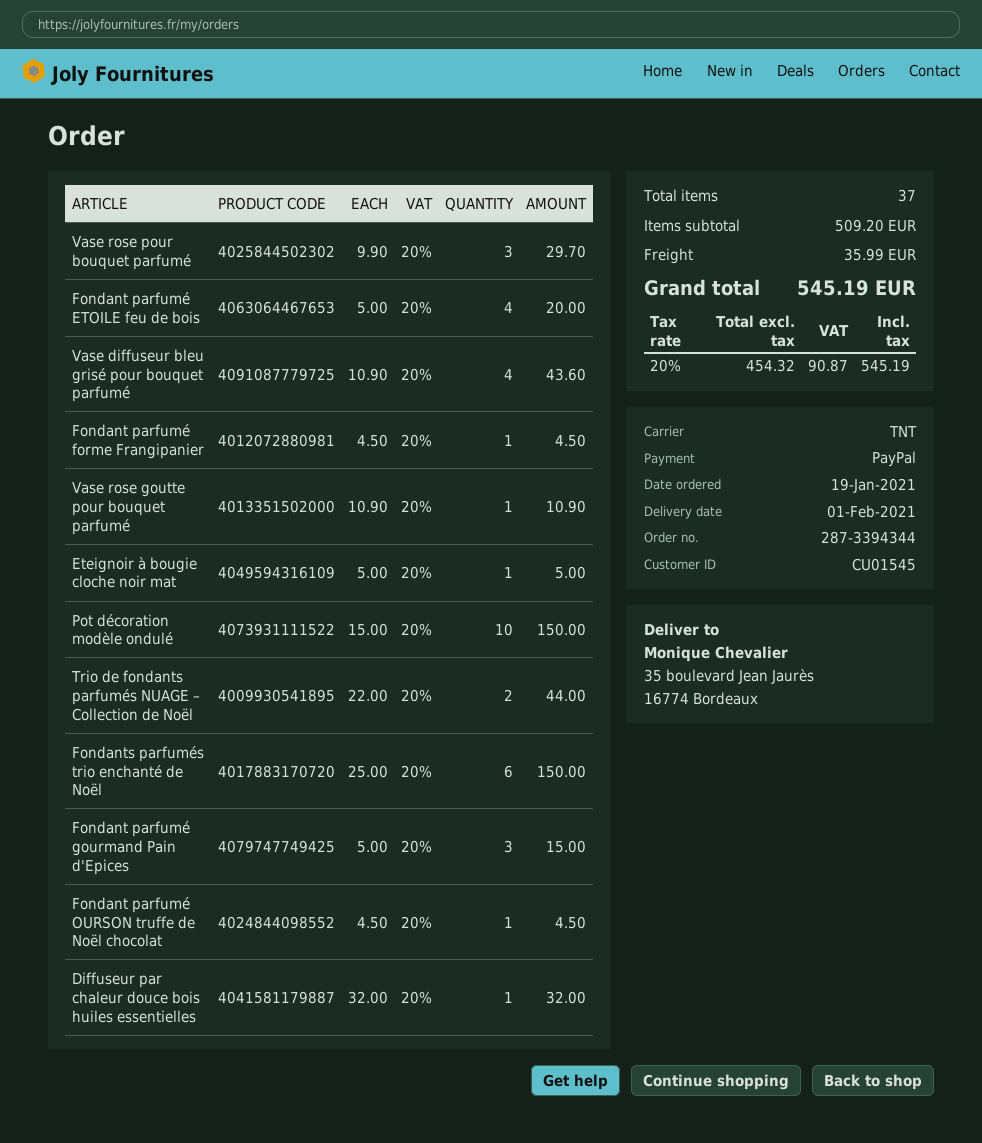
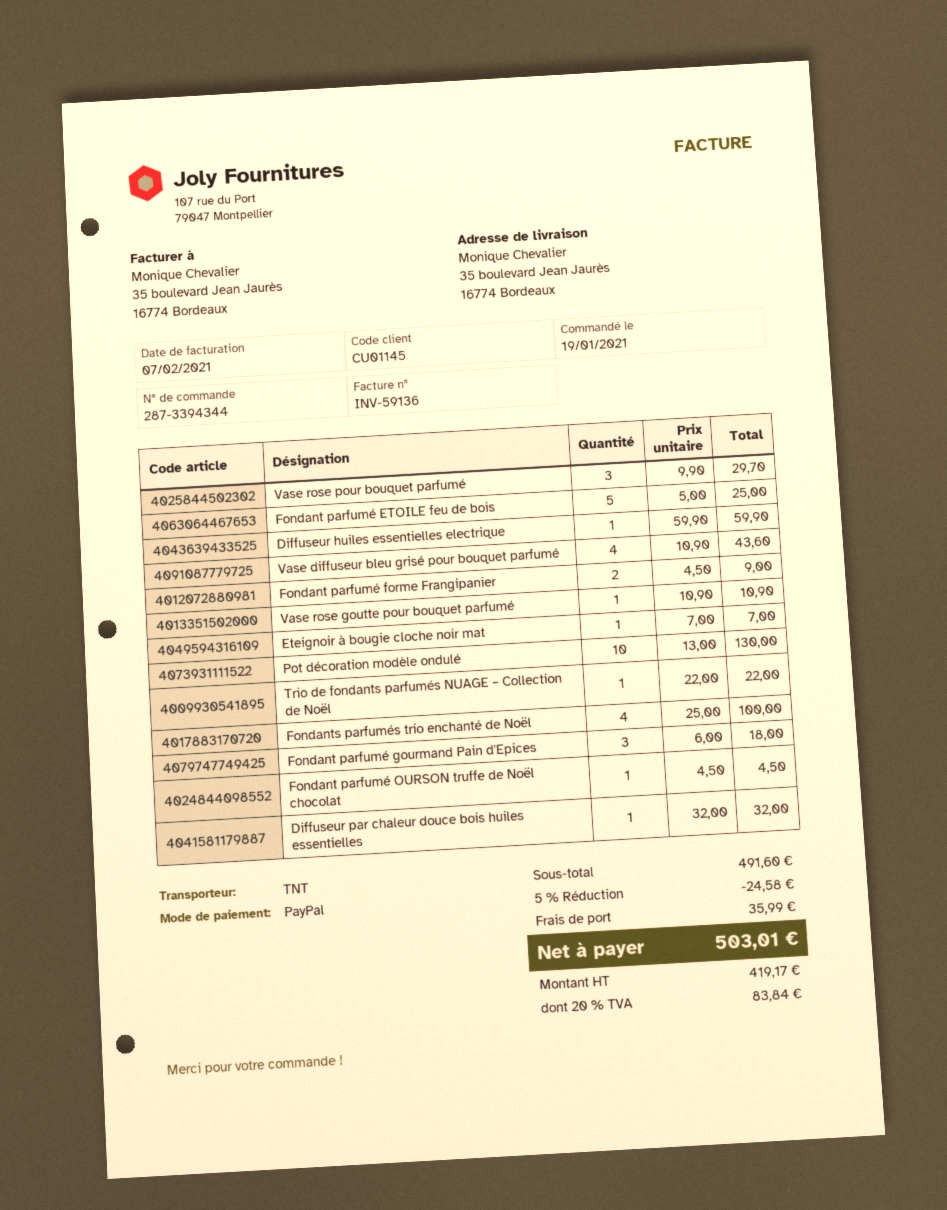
customer number: CU01545 -> CU01145
Fondant parfumé ETOILE feu de bois: 4 x 5.00 = 20.00 -> 5 x 5.00 = 25.00
Fondant parfumé forme Frangipanier: 1 x 4.50 = 4.50 -> 2 x 4.50 = 9.00
Eteignoir à bougie cloche noir mat: 1 x 5.00 = 5.00 -> 1 x 7.00 = 7.00
Pot décoration modèle ondulé: 10 x 15.00 = 150.00 -> 10 x 13.00 = 130.00
Trio de fondants parfumés NUAGE – Collection de Noël: 2 x 22.00 = 44.00 -> 1 x 22.00 = 22.00
Fondants parfumés trio enchanté de Noël: 6 x 25.00 = 150.00 -> 4 x 25.00 = 100.00
Fondant parfumé gourmand Pain d'Epices: 3 x 5.00 = 15.00 -> 3 x 6.00 = 18.00
Diffuseur huiles essentielles electrique: none -> 1 x 59.90 = 59.90
subtotal: 509.20 -> 491.60
discount: none -> 5% = 24.58
net: 454.32 -> 419.17
tax: 20% = 90.87 -> 20% = 83.84
total: 545.19 -> 503.01

